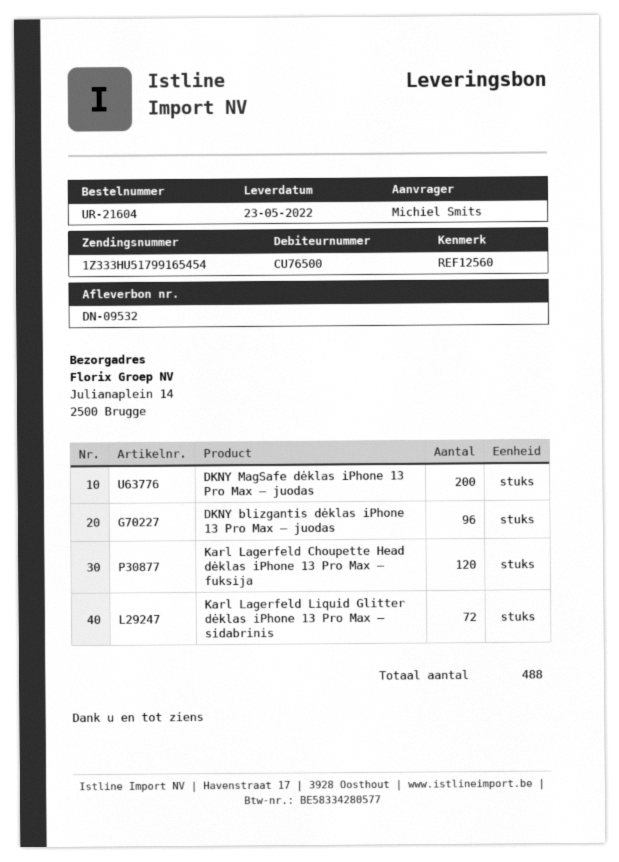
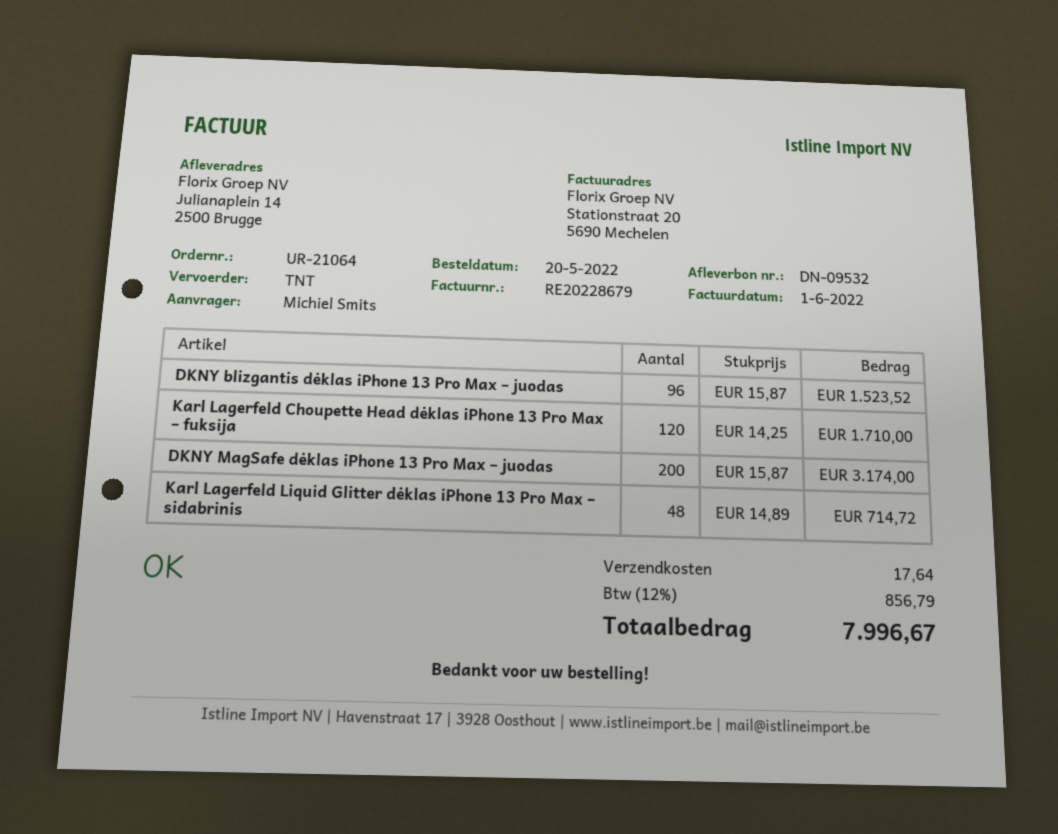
order number: UR-21604 -> UR-21064
Karl Lagerfeld Liquid Glitter dėklas iPhone 13 Pro Max – sidabrinis: 72 -> 48

